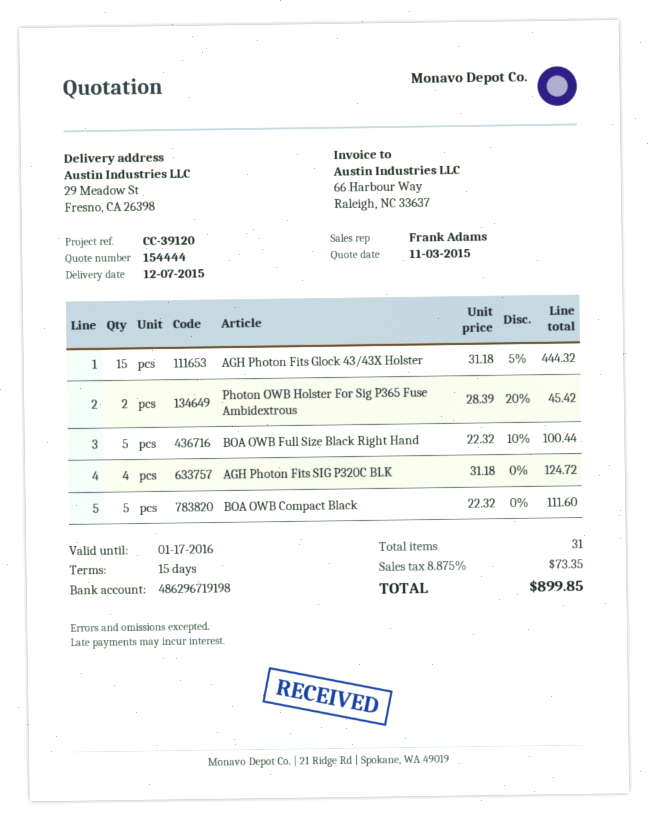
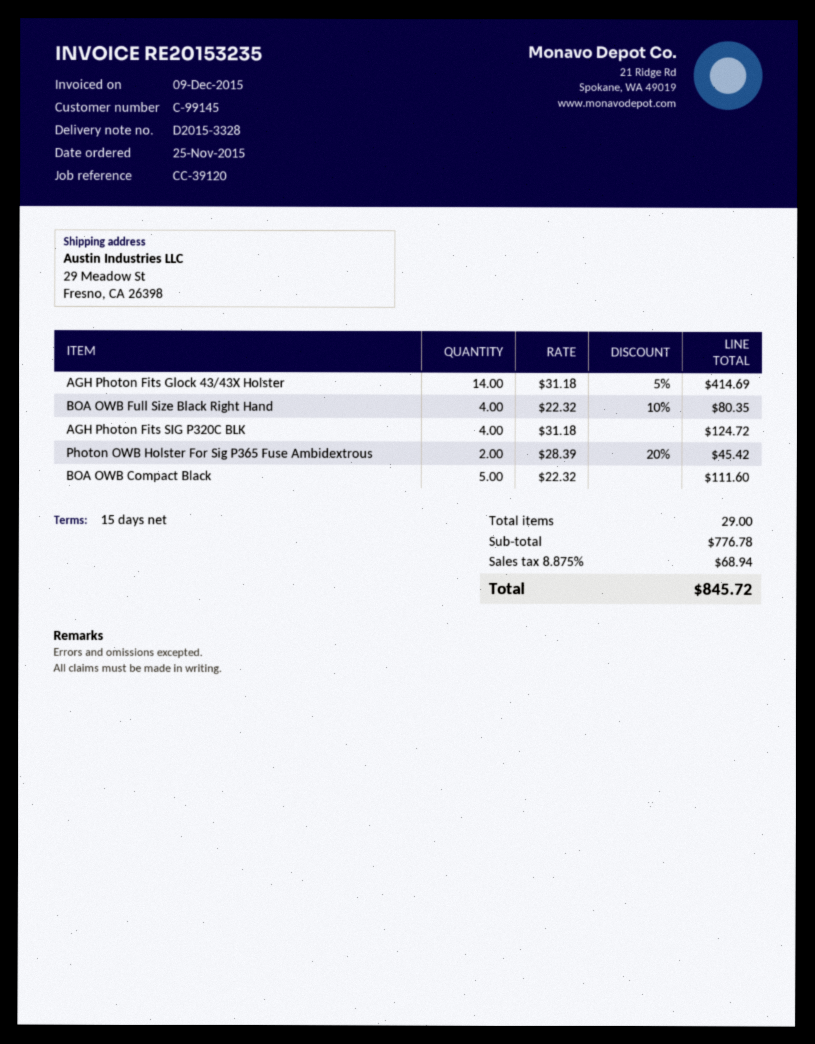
AGH Photon Fits Glock 43/43X Holster: 15 x 31.18 - 5% = 444.32 -> 14 x 31.18 - 5% = 414.69
BOA OWB Full Size Black Right Hand: 5 x 22.32 - 10% = 100.44 -> 4 x 22.32 - 10% = 80.35
total quantity: 31 -> 29
tax: 8.875% = 73.35 -> 8.875% = 68.94
total: 899.85 -> 845.72

